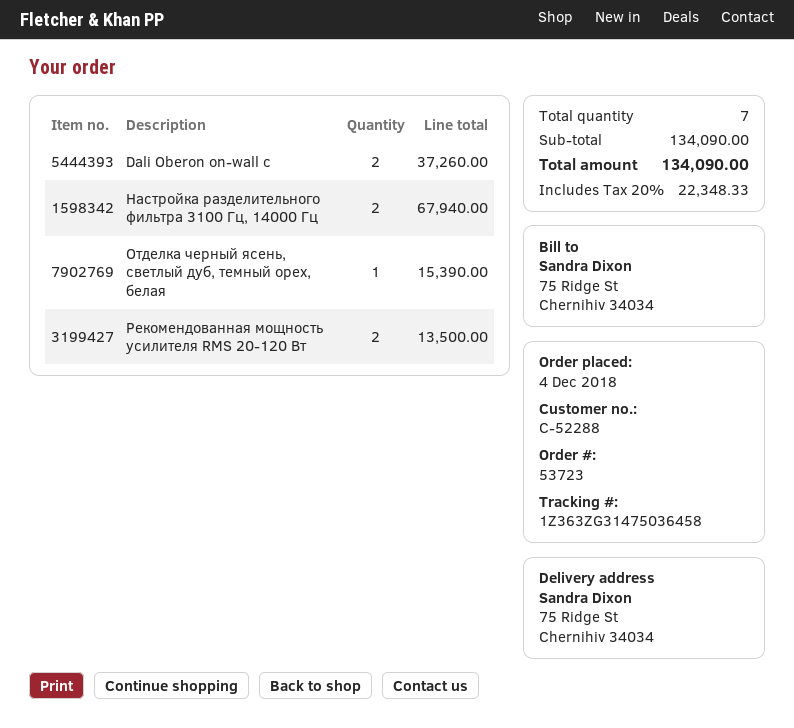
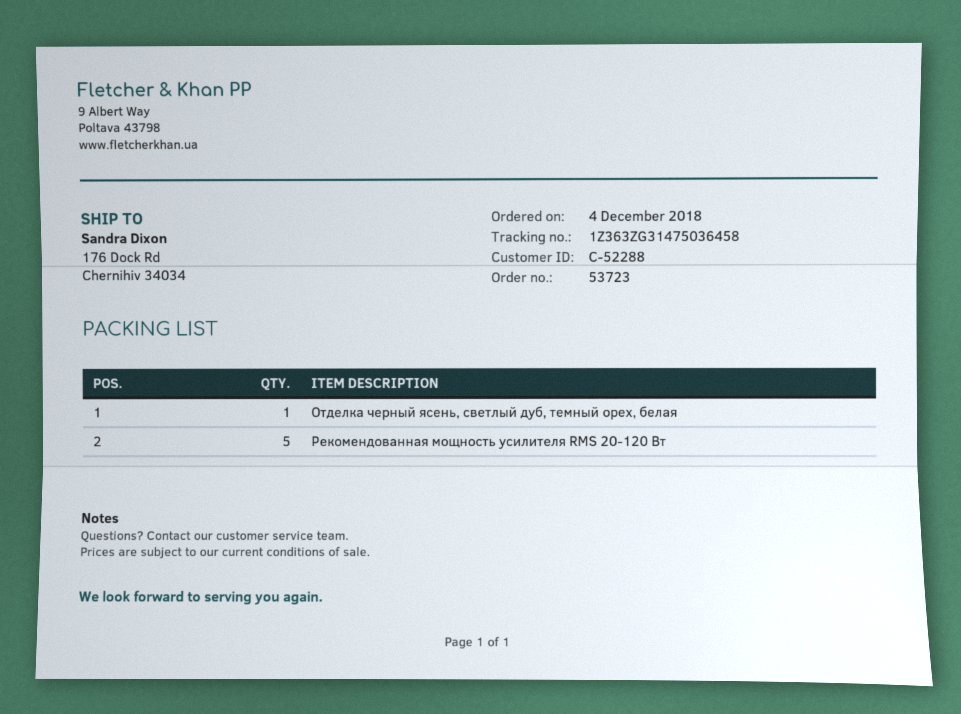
ship to: 75 Ridge St, Chernihiv 34034 -> 176 Dock Rd, Chernihiv 34034
Dali Oberon on-wall c: 2 -> none
Настройка разделительного фильтра 3100 Гц, 14000 Гц: 2 -> none
Рекомендованная мощность усилителя RMS 20-120 Вт: 2 -> 5

